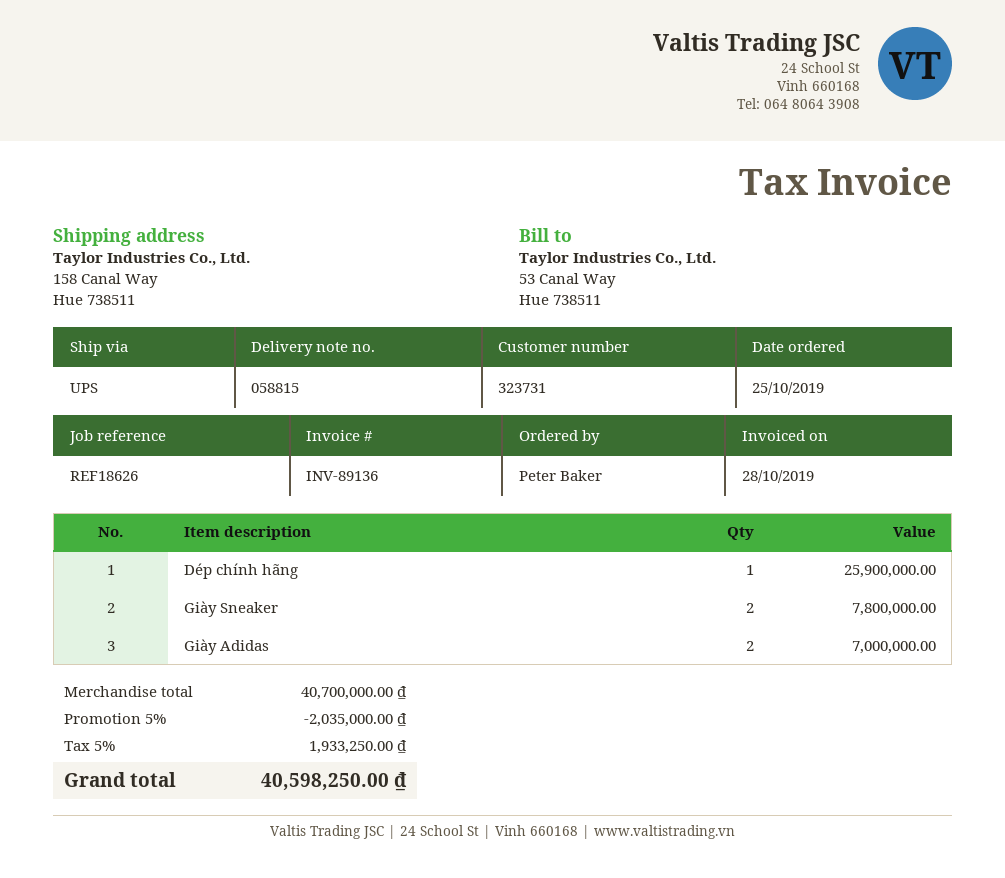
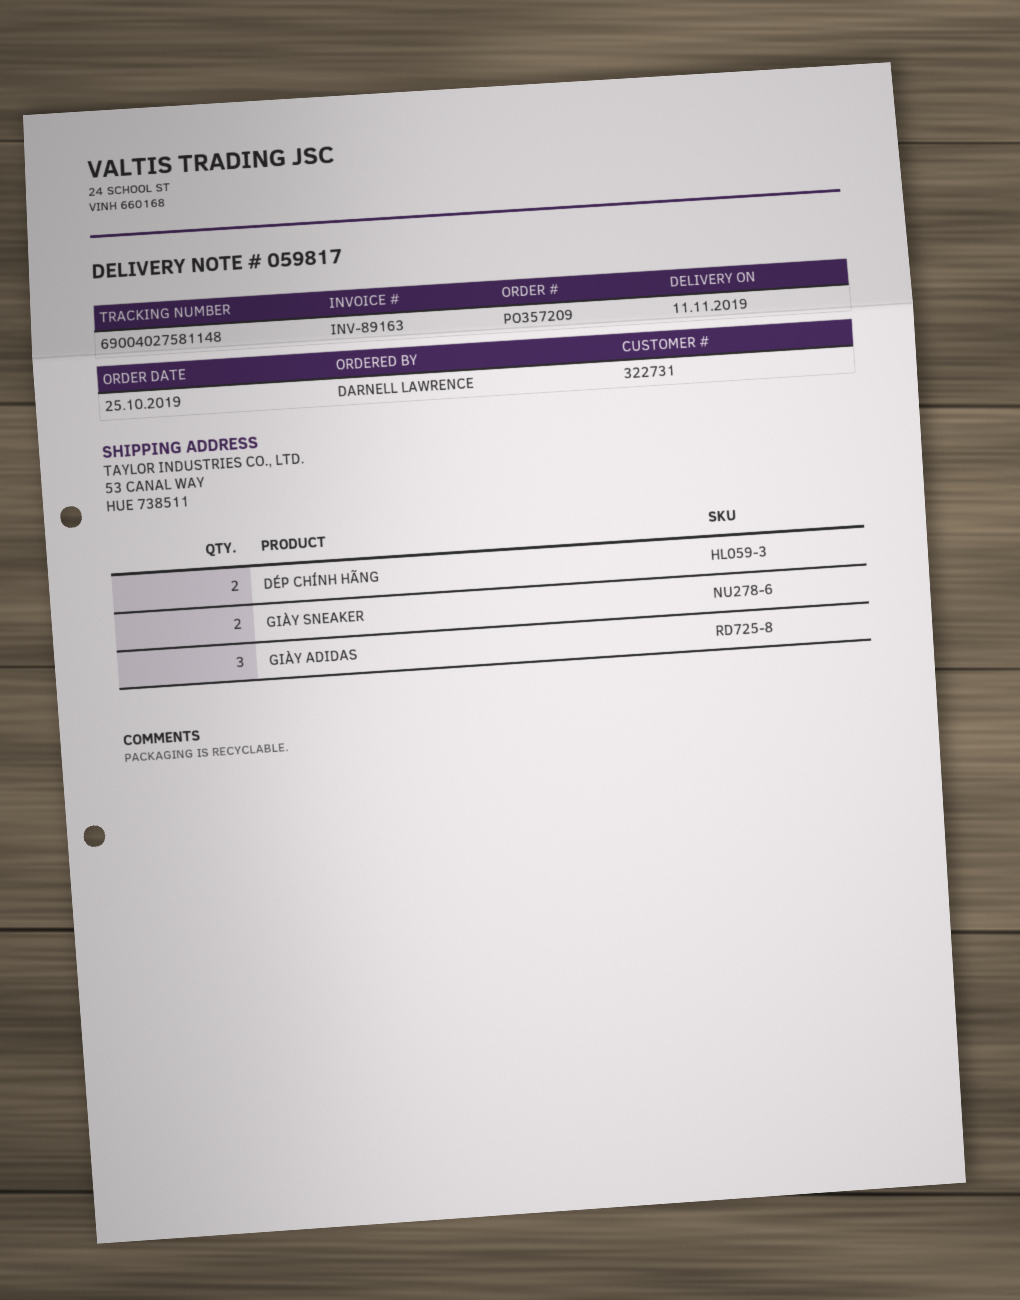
delivery note number: 058815 -> 059817
invoice number: INV-89136 -> INV-89163
customer number: 323731 -> 322731
ordered by: Peter Baker -> DARNELL LAWRENCE
ship to: 158 Canal Way, Hue 738511 -> 53 CANAL WAY, HUE 738511
Dép chính hãng: 1 -> 2
Giày Adidas: 2 -> 3

